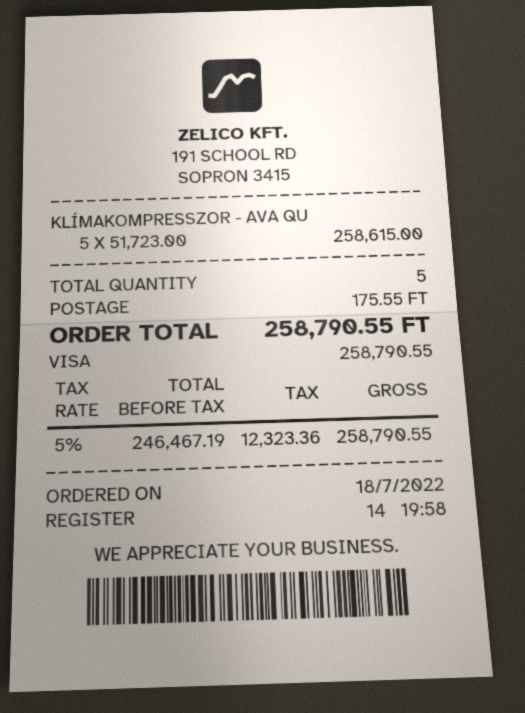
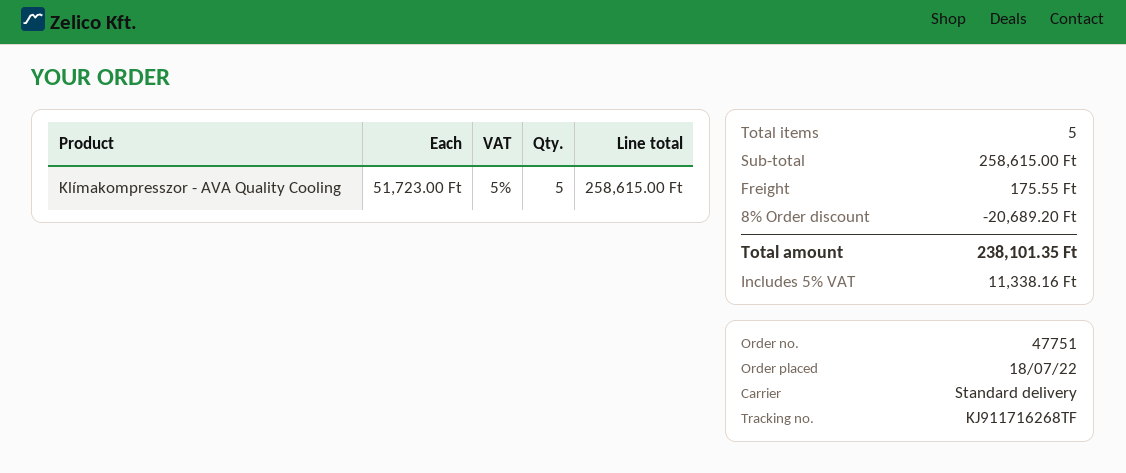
discount: none -> 8% = 20689.20
tax: 5% = 12323.36 -> 5% = 11338.16
total: 258790.55 -> 238101.35

